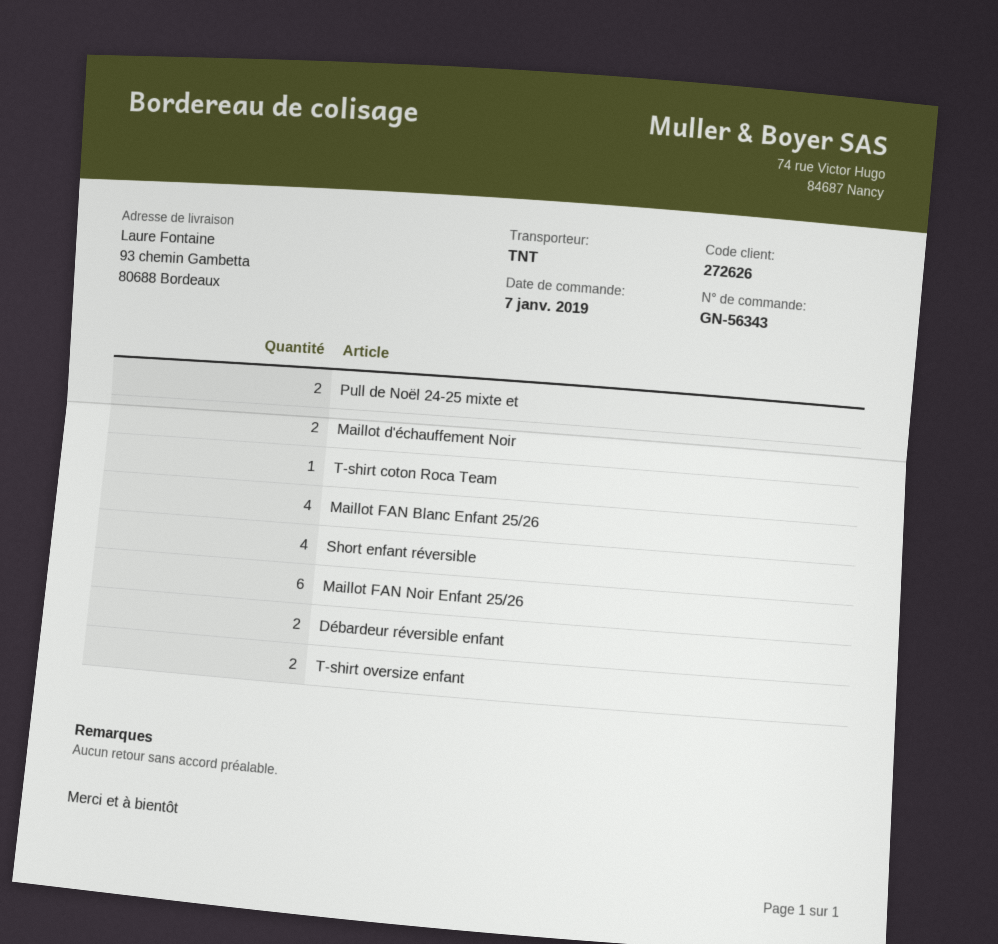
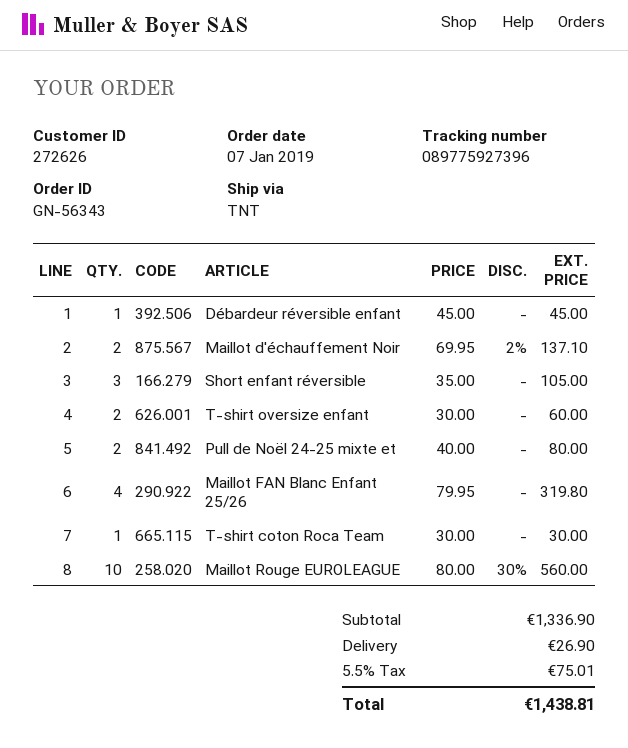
Short enfant réversible: 4 -> 3
Maillot FAN Noir Enfant 25/26: 6 -> none
Débardeur réversible enfant: 2 -> 1
Maillot Rouge EUROLEAGUE: none -> 10

